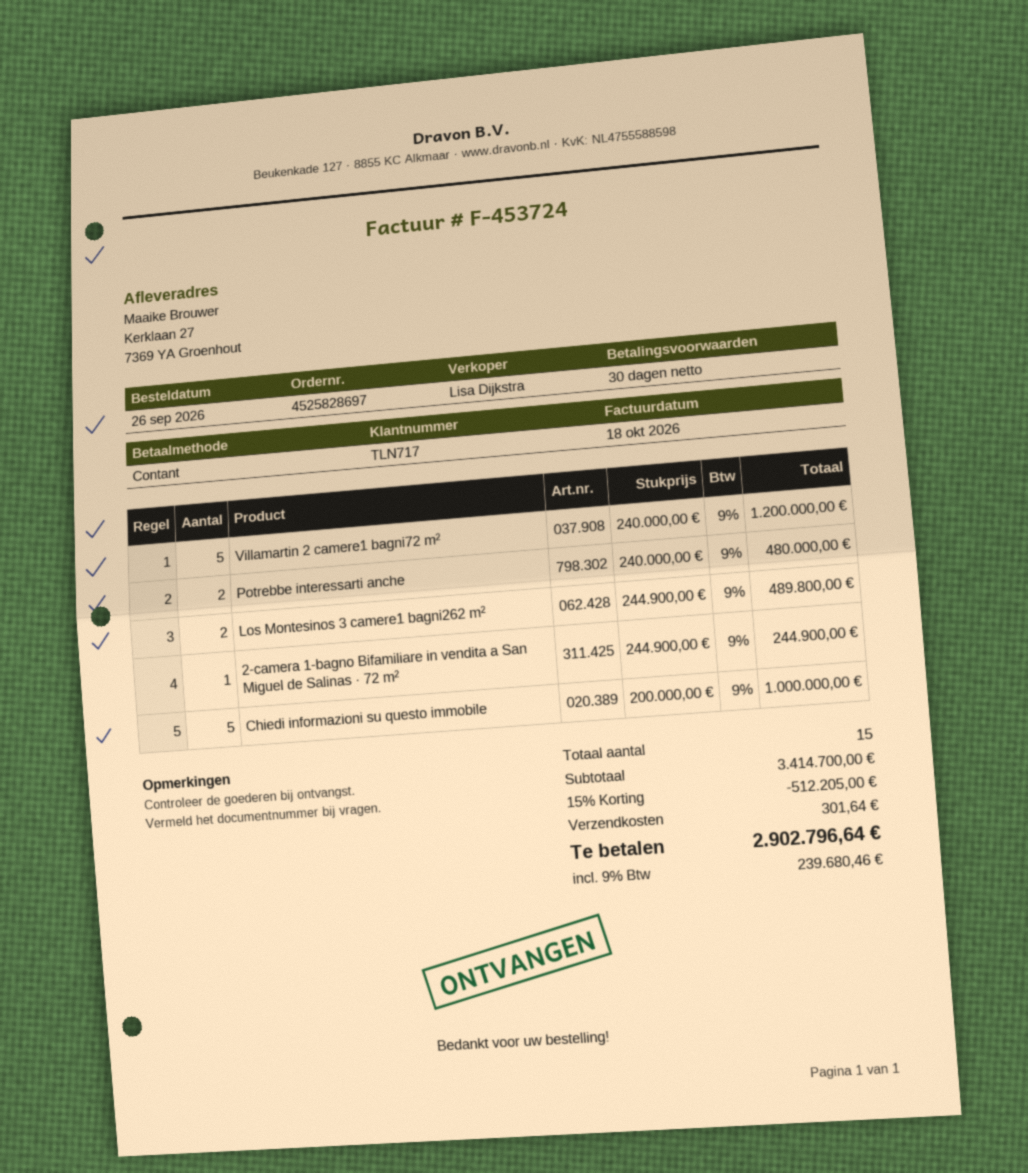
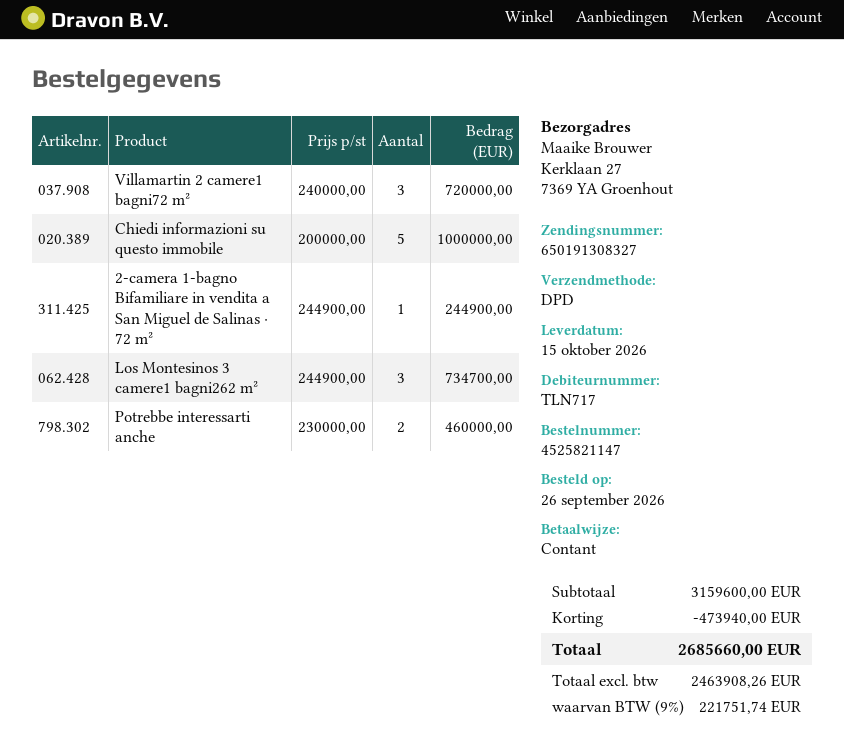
order number: 4525828697 -> 4525821147
Villamartin 2 camere1 bagni72 m²: 5 x 240000.00 = 1200000.00 -> 3 x 240000.00 = 720000.00
Potrebbe interessarti anche: 2 x 240000.00 = 480000.00 -> 2 x 230000.00 = 460000.00
Los Montesinos 3 camere1 bagni262 m²: 2 x 244900.00 = 489800.00 -> 3 x 244900.00 = 734700.00
subtotal: 3414700.00 -> 3159600.00
discount: 512205.00 -> 473940.00
shipping: 301.64 -> none
tax: 9% = 239680.46 -> 9% = 221751.74
total: 2902796.64 -> 2685660.00

